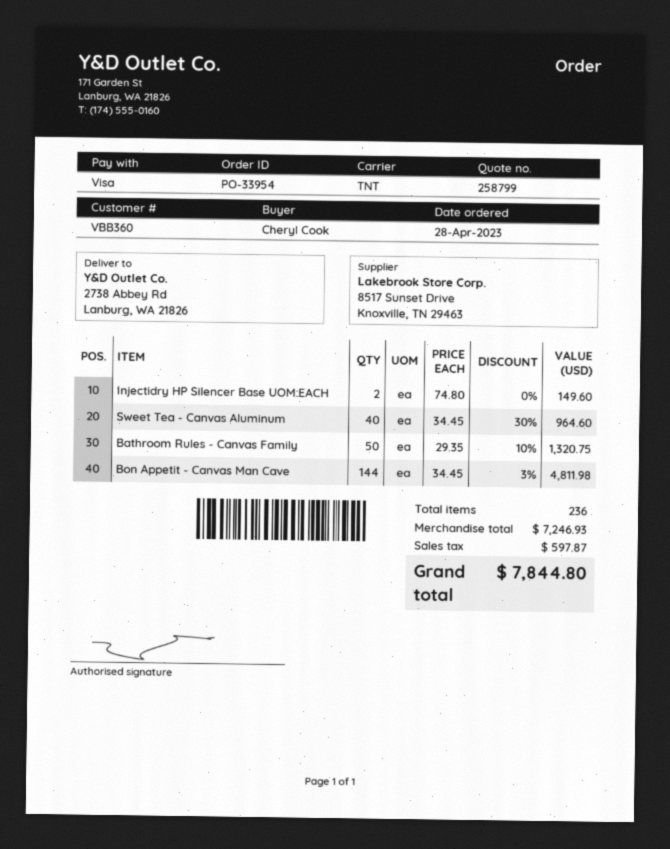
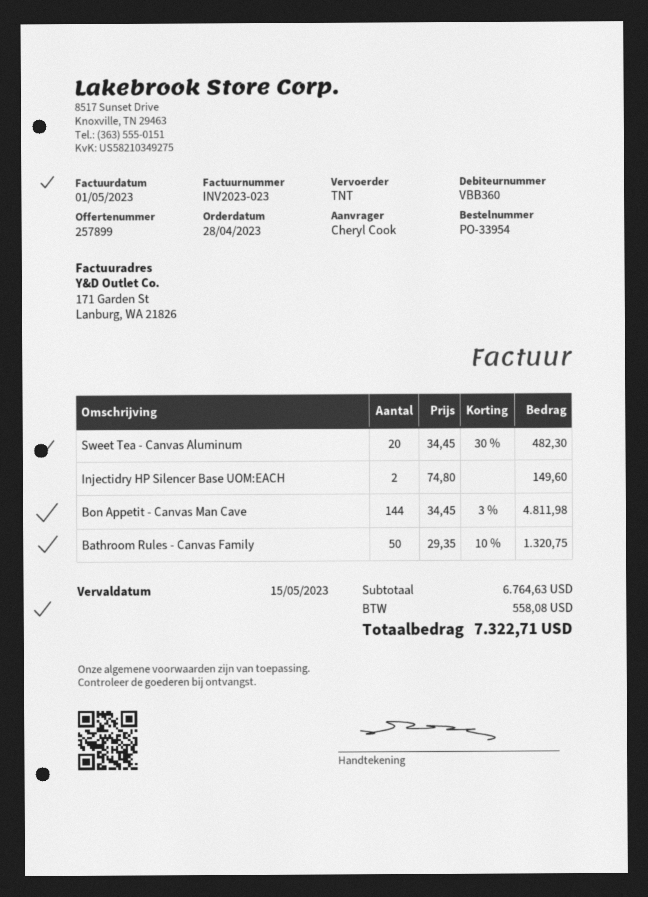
quote number: 258799 -> 257899
Sweet Tea - Canvas Aluminum: 40 x 34.45 - 30% = 964.60 -> 20 x 34.45 - 30% = 482.30
subtotal: 7246.93 -> 6764.63
tax: 597.87 -> 558.08
total: 7844.80 -> 7322.71

